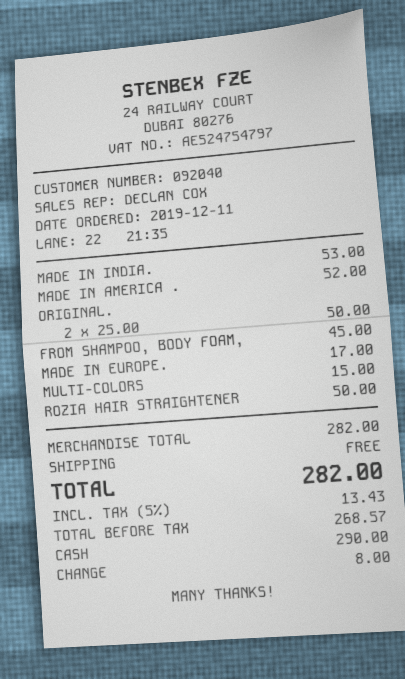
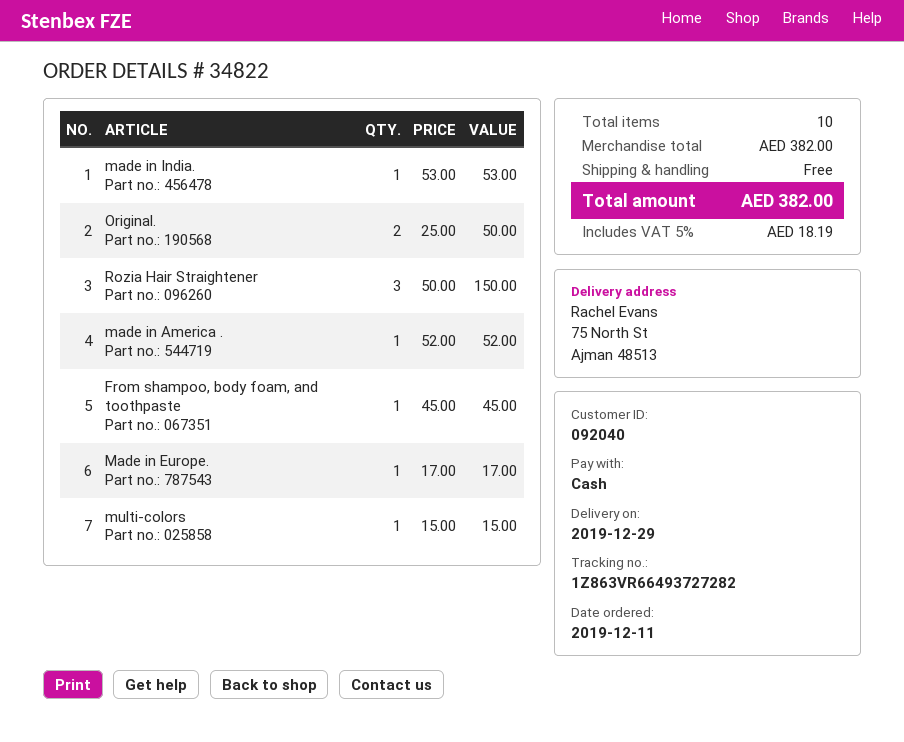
ROZIA HAIR STRAIGHTENER: 1 x 50.00 = 50.00 -> 3 x 50.00 = 150.00
subtotal: 282.00 -> 382.00
tax: 5% = 13.43 -> 5% = 18.19
total: 282.00 -> 382.00

